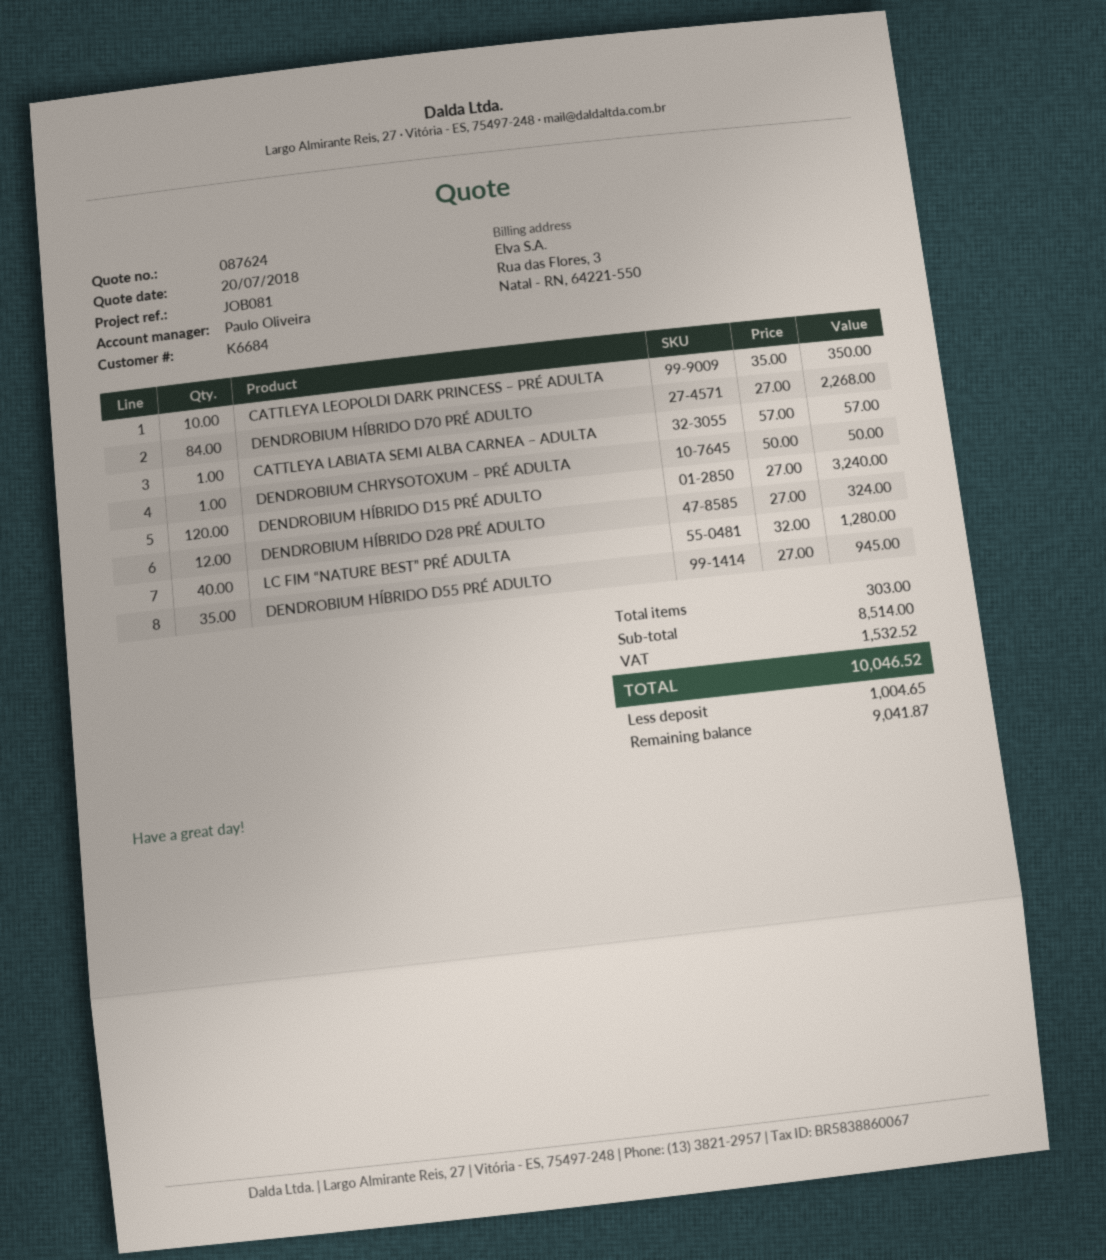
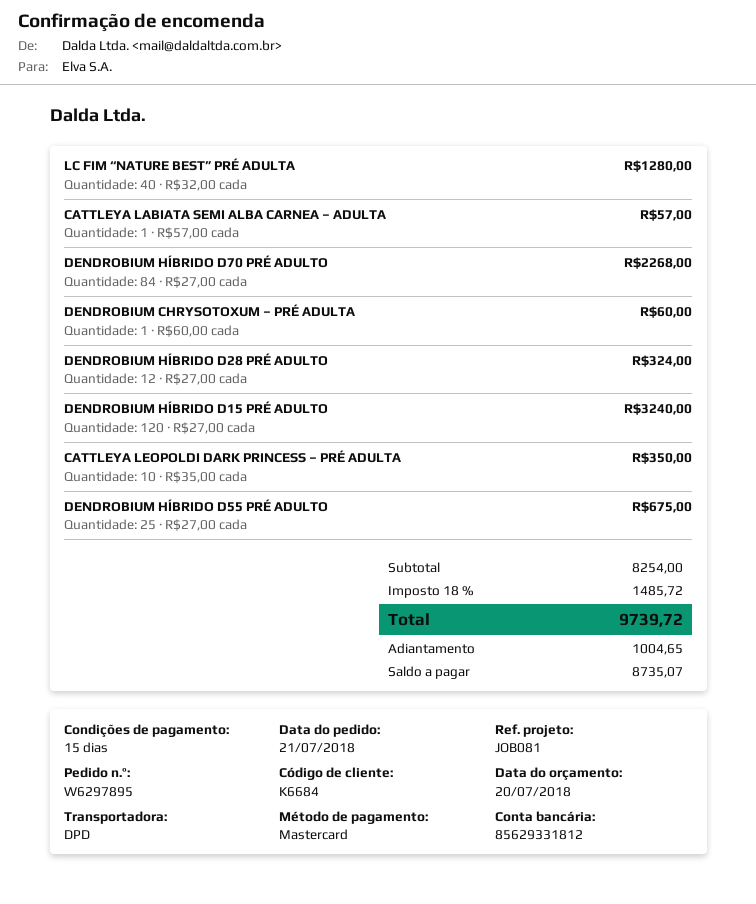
DENDROBIUM CHRYSOTOXUM – PRÉ ADULTA: 1 x 50.00 = 50.00 -> 1 x 60.00 = 60.00
DENDROBIUM HÍBRIDO D55 PRÉ ADULTO: 35 x 27.00 = 945.00 -> 25 x 27.00 = 675.00
subtotal: 8514.00 -> 8254.00
tax: 1532.52 -> 1485.72
total: 10046.52 -> 9739.72
balance: 9041.87 -> 8735.07

